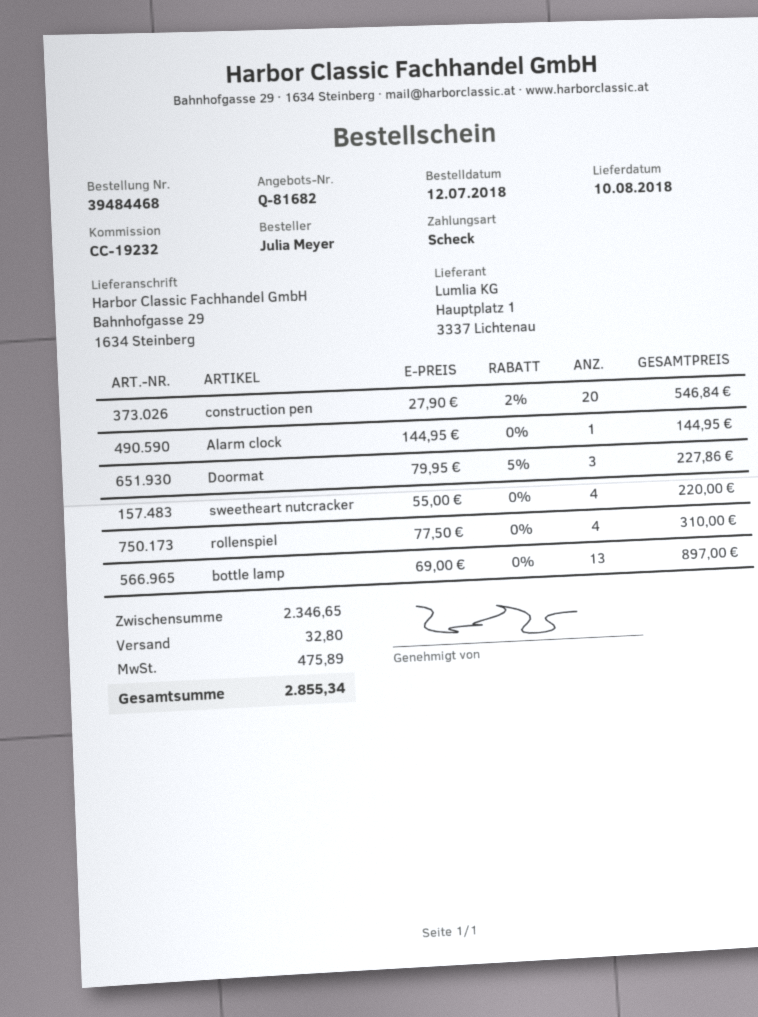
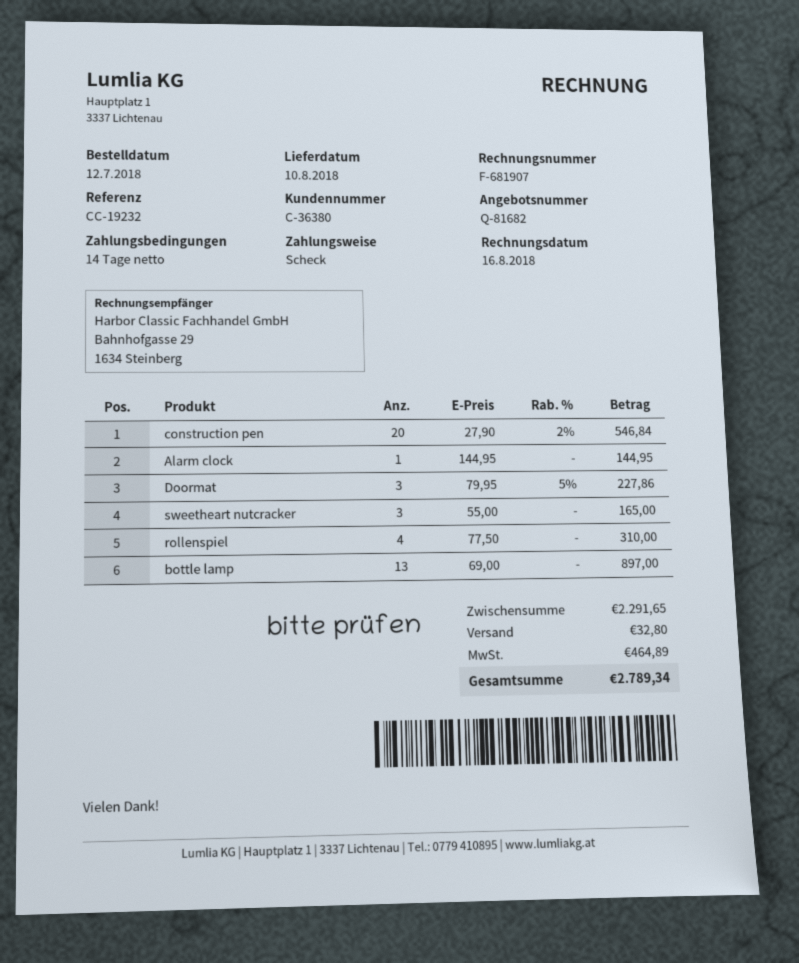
sweetheart nutcracker: 4 x 55.00 = 220.00 -> 3 x 55.00 = 165.00
subtotal: 2346.65 -> 2291.65
tax: 475.89 -> 464.89
total: 2855.34 -> 2789.34

